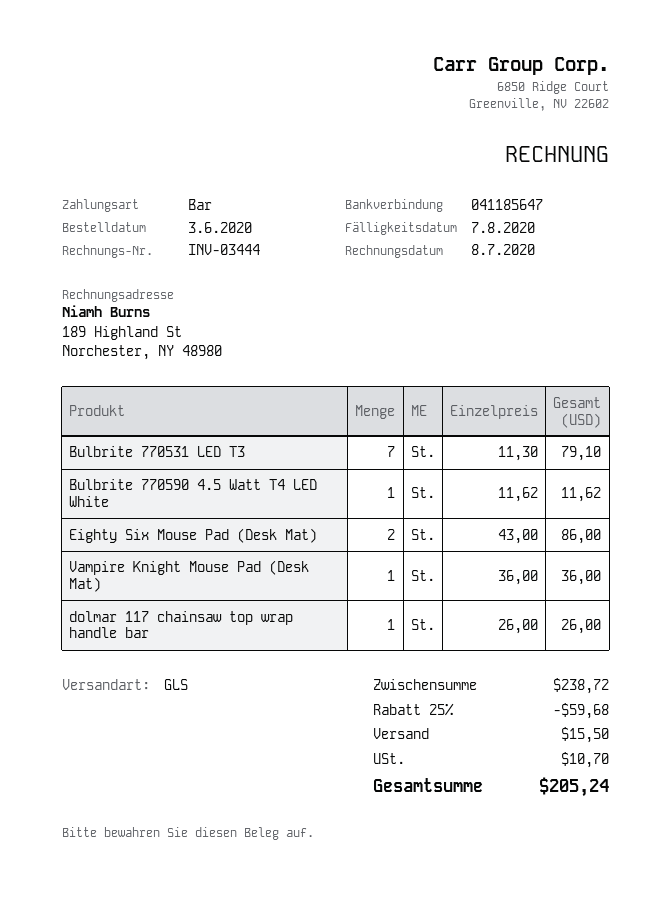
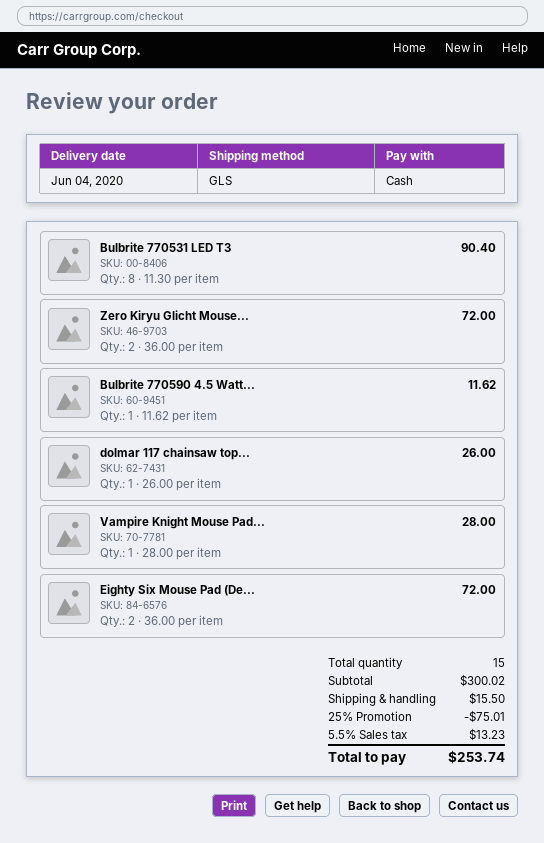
Bulbrite 770531 LED T3: 7 x 11.30 = 79.10 -> 8 x 11.30 = 90.40
Eighty Six Mouse Pad (Desk Mat): 2 x 43.00 = 86.00 -> 2 x 36.00 = 72.00
Vampire Knight Mouse Pad (Desk Mat): 1 x 36.00 = 36.00 -> 1 x 28.00 = 28.00
Zero Kiryu Glicht Mouse...: none -> 2 x 36.00 = 72.00
subtotal: 238.72 -> 300.02
discount: 25% = 59.68 -> 25% = 75.01
tax: 10.70 -> 13.23
total: 205.24 -> 253.74

